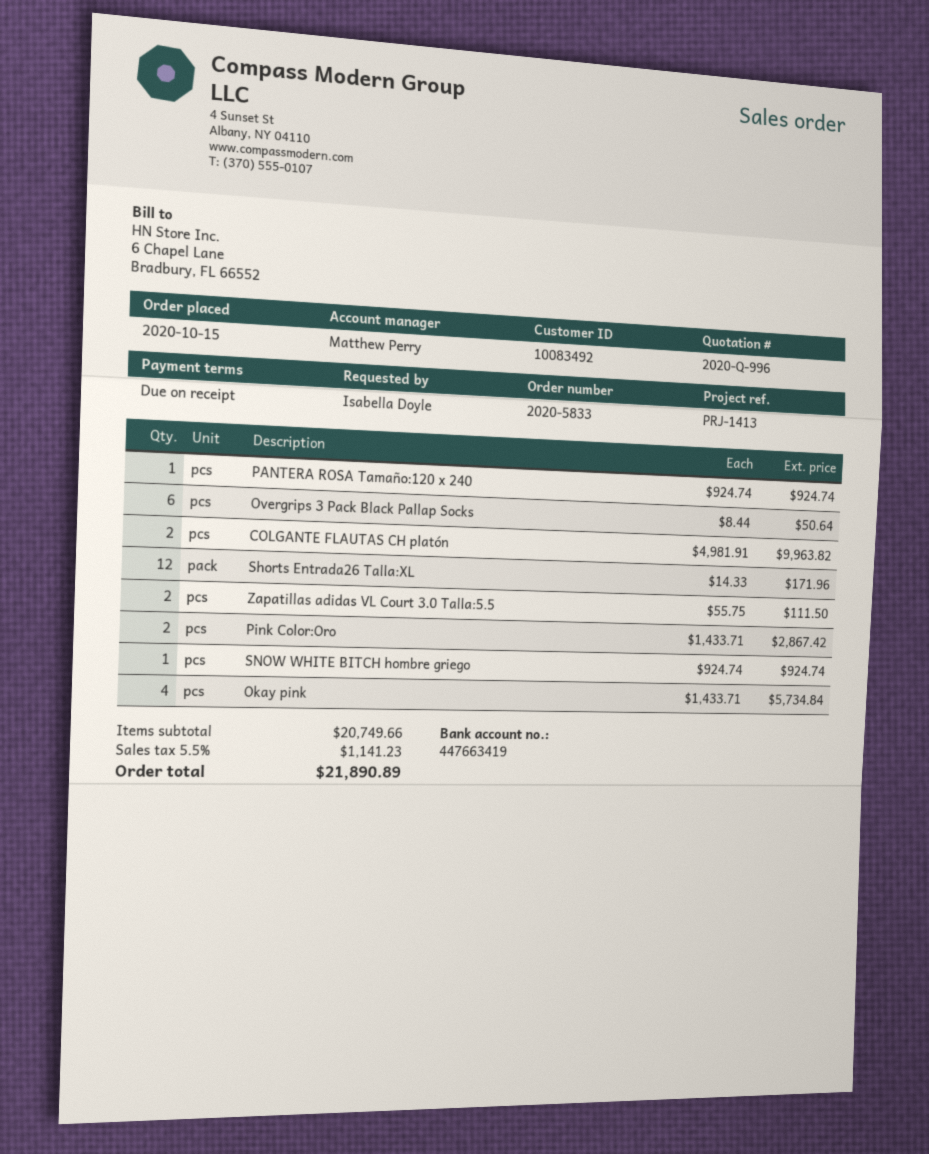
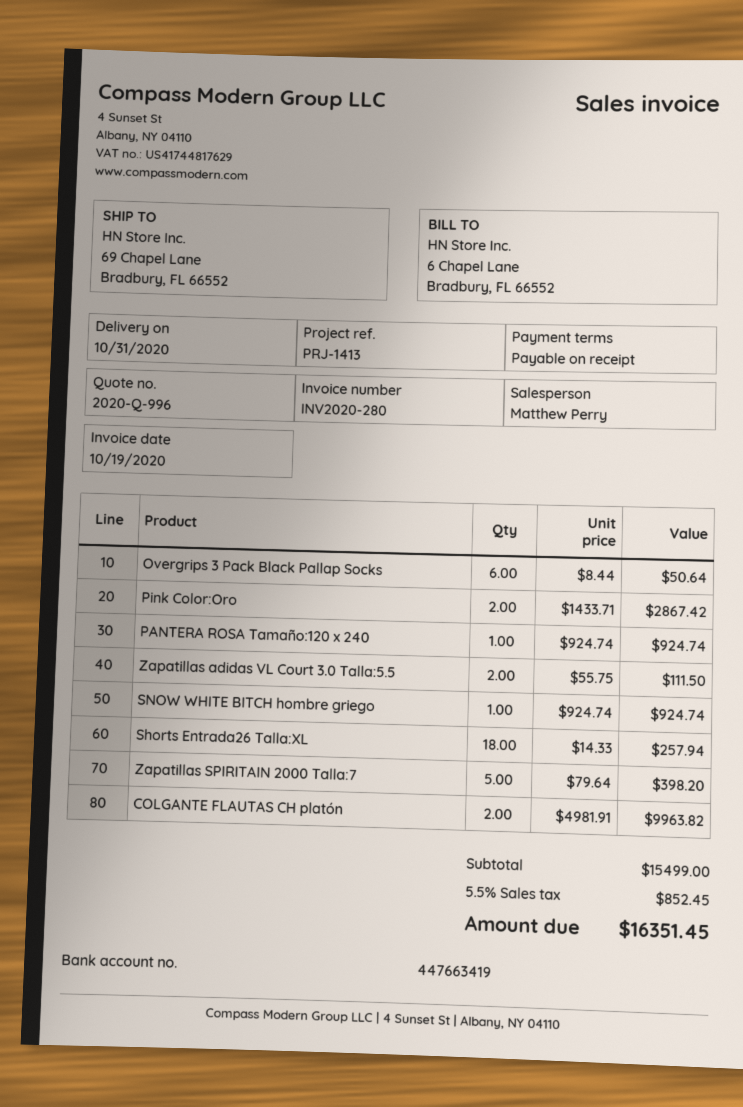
Shorts Entrada26 Talla:XL: 12 x 14.33 = 171.96 -> 18 x 14.33 = 257.94
Okay pink: 4 x 1433.71 = 5734.84 -> none
Zapatillas SPIRITAIN 2000 Talla:7: none -> 5 x 79.64 = 398.20
subtotal: 20749.66 -> 15499.00
tax: 5.5% = 1141.23 -> 5.5% = 852.45
total: 21890.89 -> 16351.45

